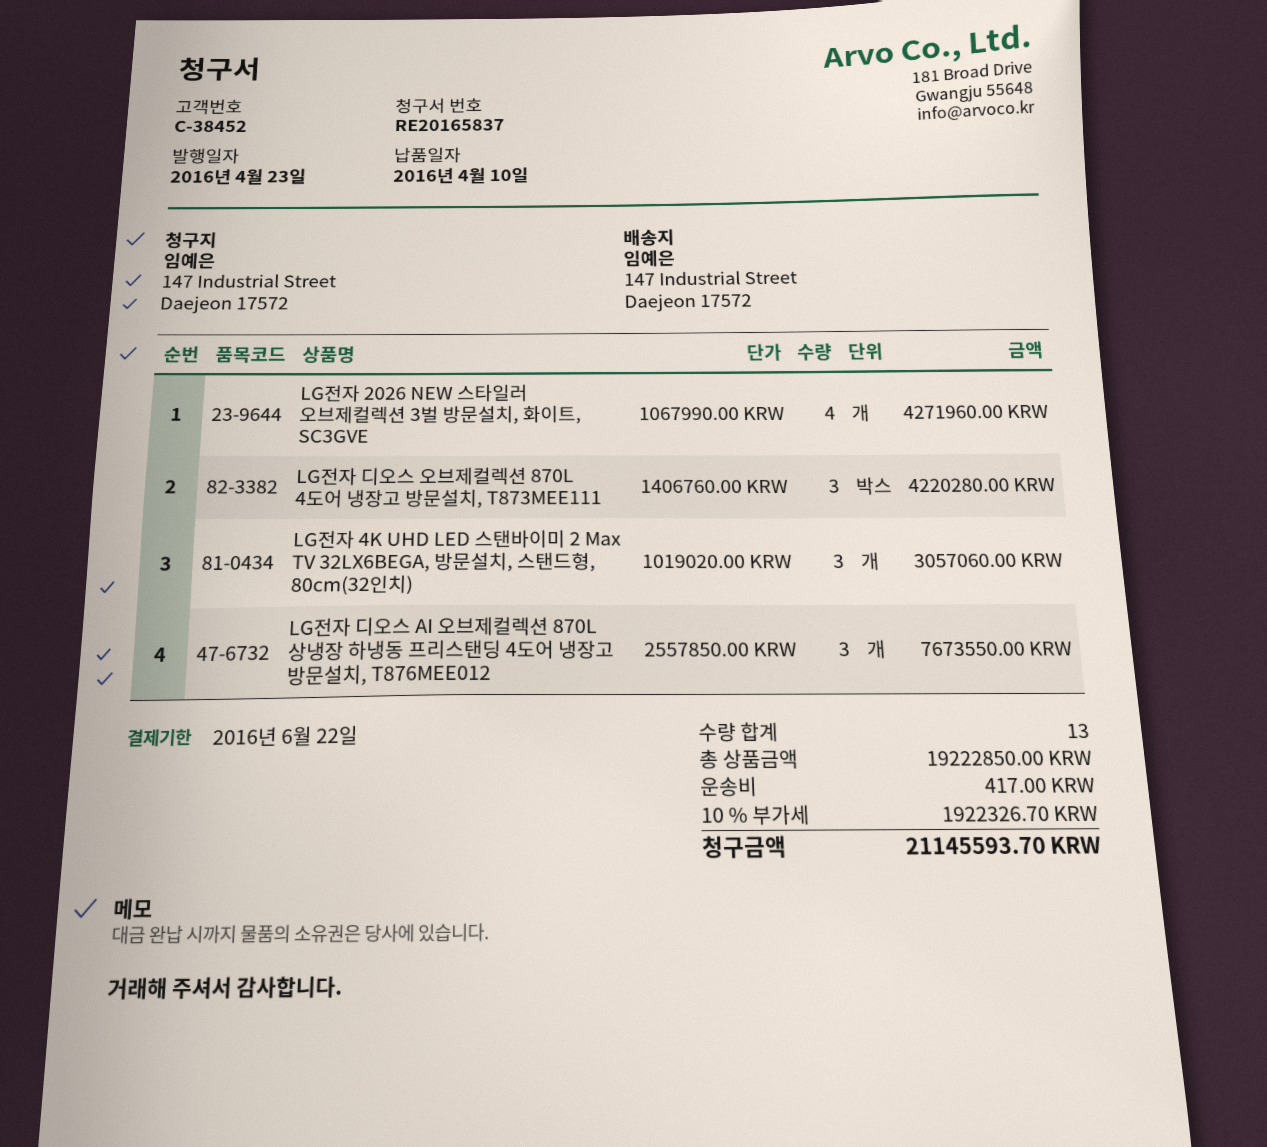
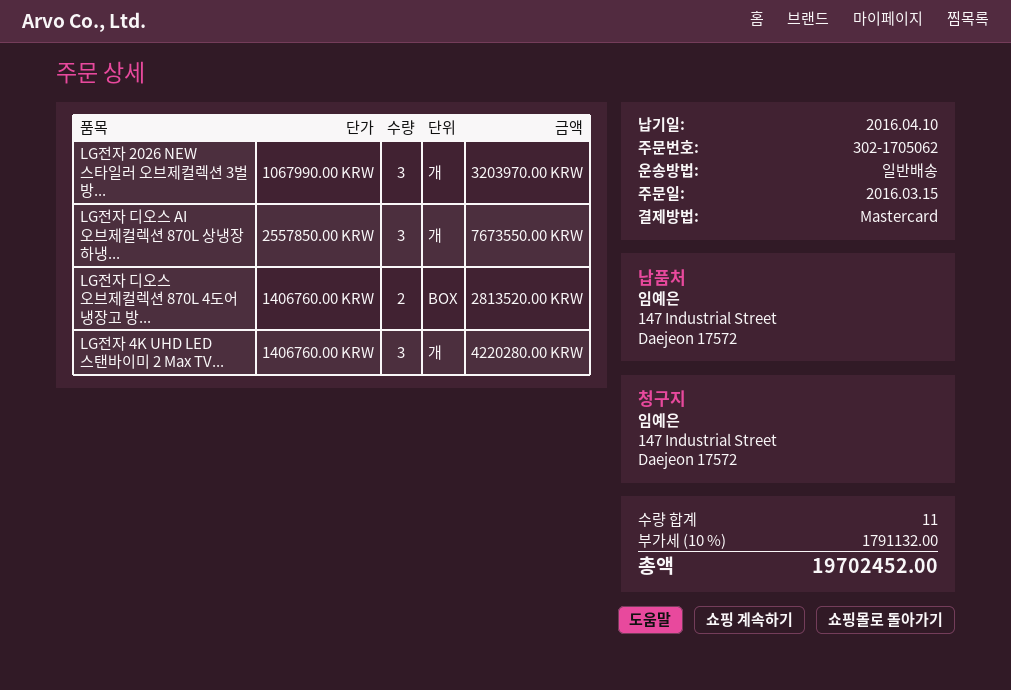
LG전자 2026 NEW 스타일러 오브제컬렉션 3벌 방문설치, 화이트, SC3GVE: 4 x 1067990.00 = 4271960.00 -> 3 x 1067990.00 = 3203970.00
LG전자 디오스 오브제컬렉션 870L 4도어 냉장고 방문설치, T873MEE111: 3 x 1406760.00 = 4220280.00 -> 2 x 1406760.00 = 2813520.00
LG전자 4K UHD LED 스탠바이미 2 Max TV 32LX6BEGA, 방문설치, 스탠드형, 80cm(32인치): 3 x 1019020.00 = 3057060.00 -> 3 x 1406760.00 = 4220280.00
total quantity: 13 -> 11
shipping: 417.00 -> none
tax: 10% = 1922326.70 -> 10% = 1791132.00
total: 21145593.70 -> 19702452.00

